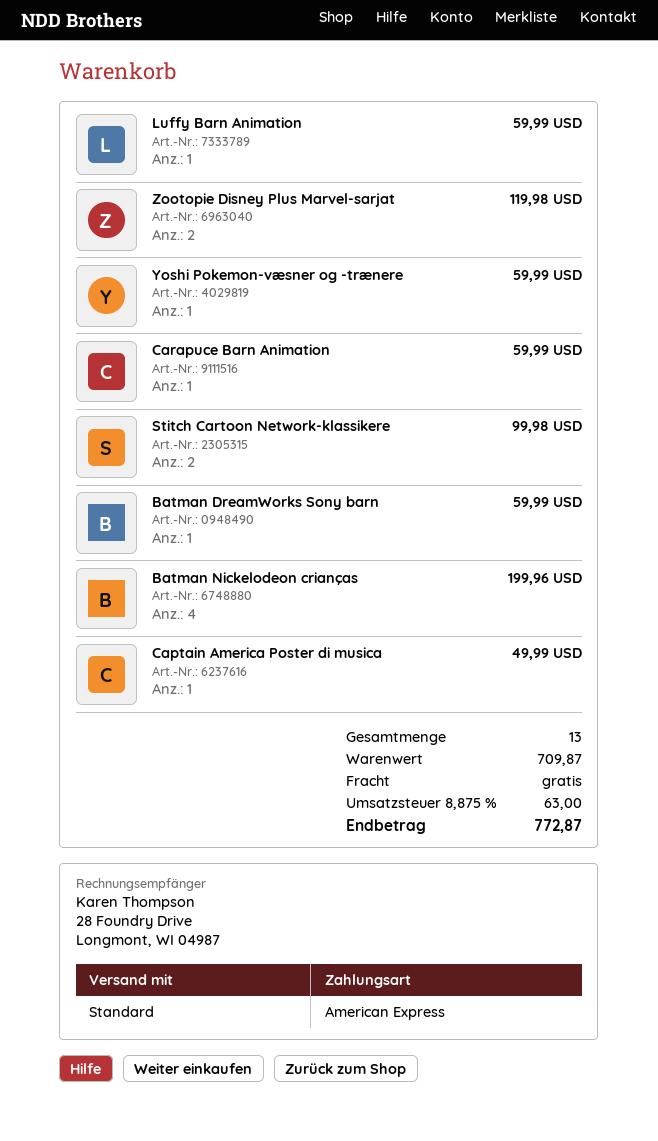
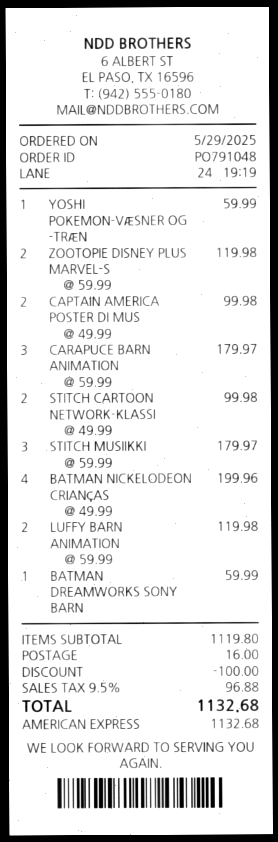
Luffy Barn Animation: 1 for 59.99 -> 2 for 119.98
Carapuce Barn Animation: 1 for 59.99 -> 3 for 179.97
Captain America Poster di musica: 1 for 49.99 -> 2 for 99.98
STITCH MUSIIKKI: none -> 3 for 179.97
subtotal: 709.87 -> 1119.80
discount: none -> 100.00
shipping: 0.00 -> 16.00
tax: 8.875% = 63.00 -> 9.5% = 96.88
total: 772.87 -> 1132.68

